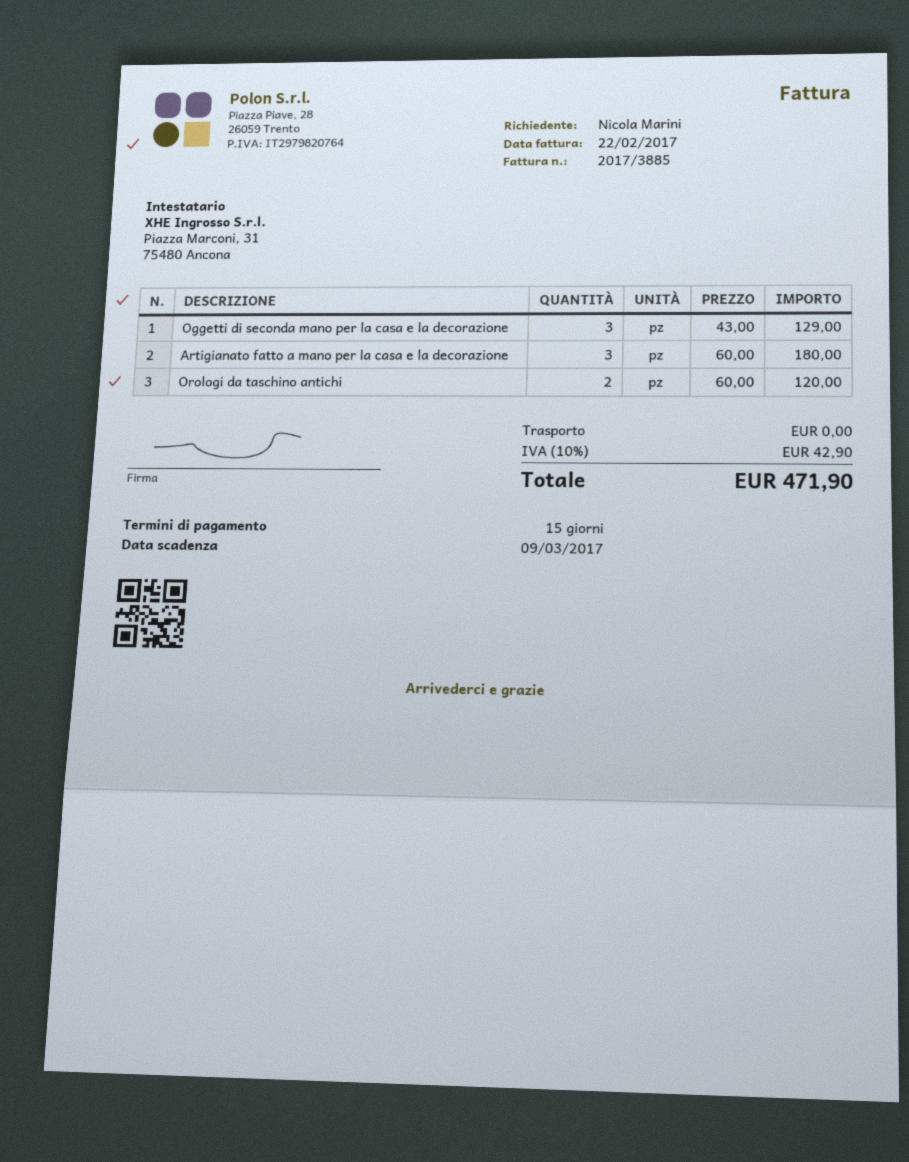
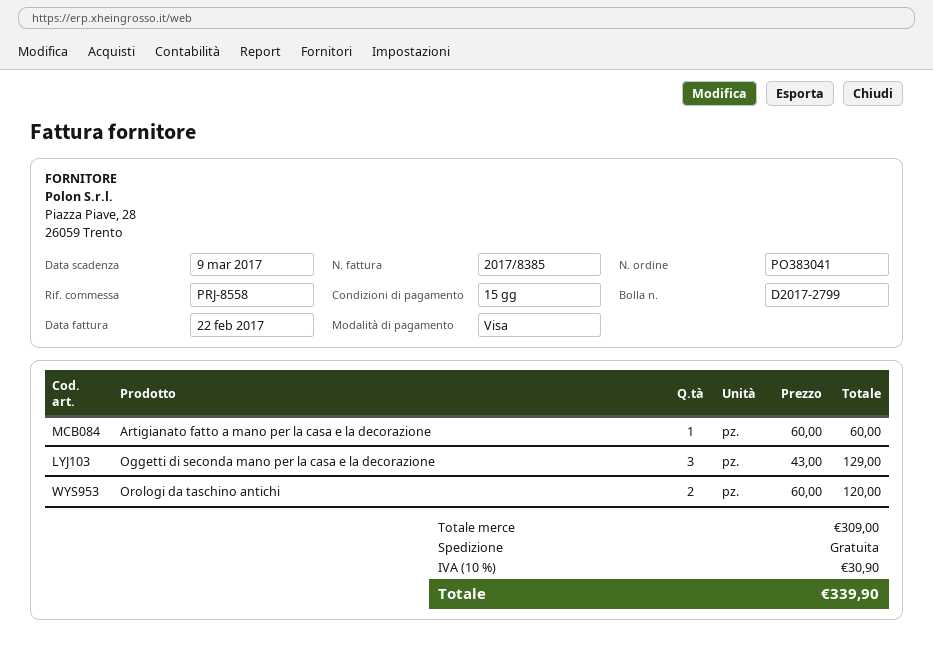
invoice number: 2017/3885 -> 2017/8385
Artigianato fatto a mano per la casa e la decorazione: 3 x 60.00 = 180.00 -> 1 x 60.00 = 60.00
tax: 10% = 42.90 -> 10% = 30.90
total: 471.90 -> 339.90

